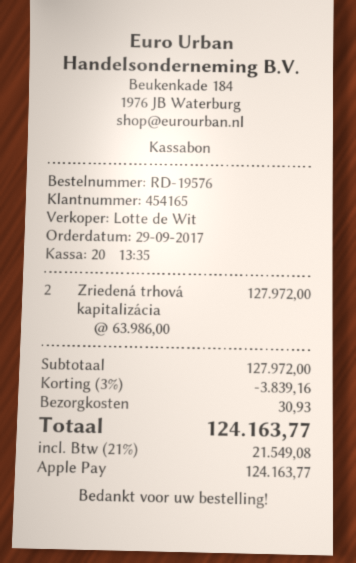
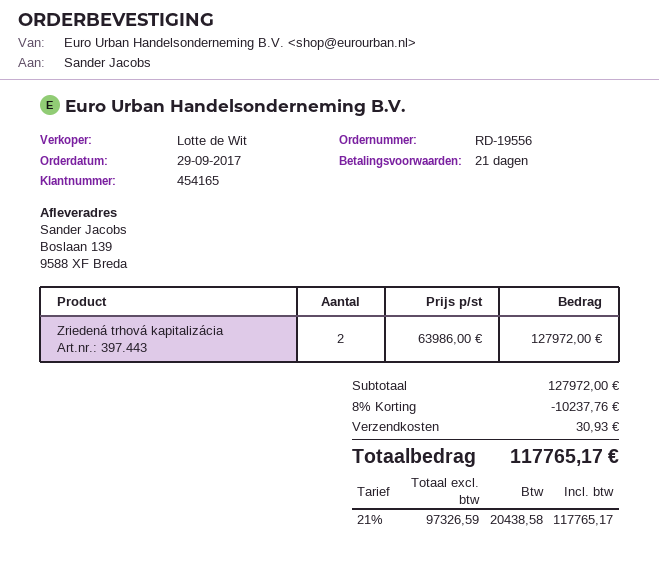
order number: RD-19576 -> RD-19556
discount: 3% = 3839.16 -> 8% = 10237.76
tax: 21% = 21549.08 -> 21% = 20438.58
total: 124163.77 -> 117765.17

